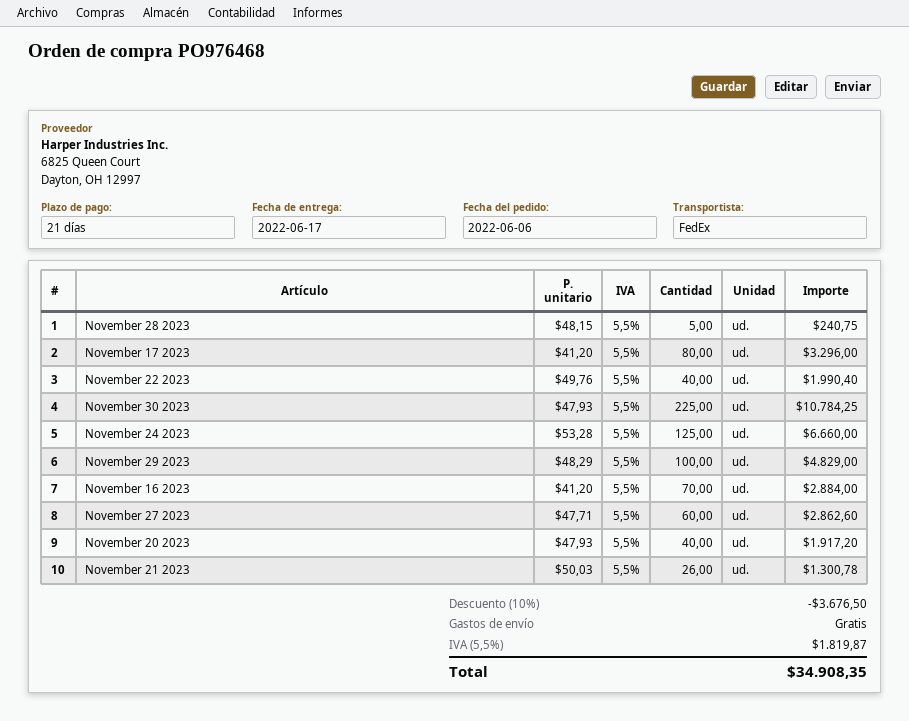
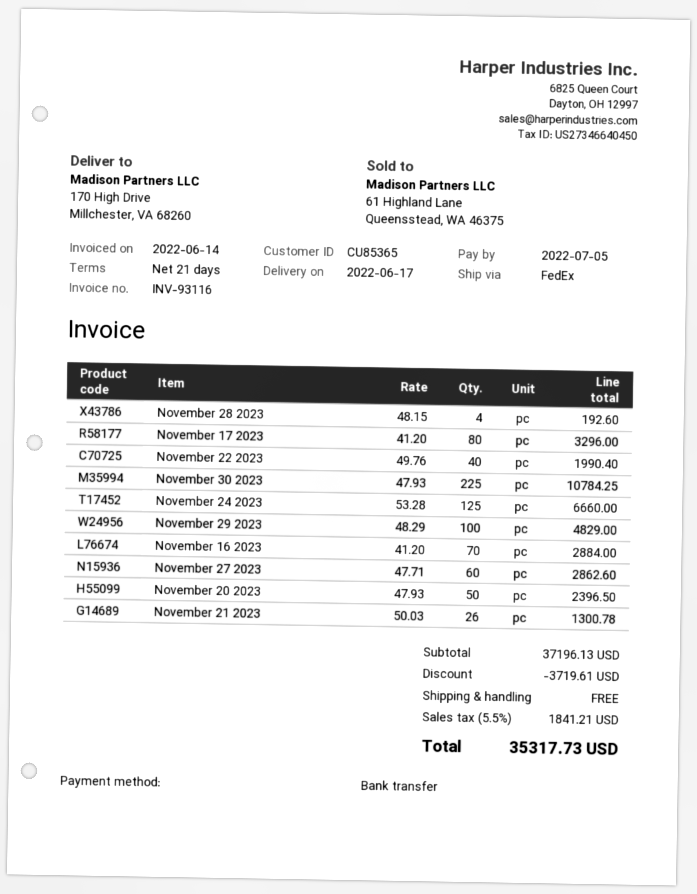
November 28 2023: 5 x 48.15 = 240.75 -> 4 x 48.15 = 192.60
November 20 2023: 40 x 47.93 = 1917.20 -> 50 x 47.93 = 2396.50
discount: 3676.50 -> 3719.61
tax: 5.5% = 1819.87 -> 5.5% = 1841.21
total: 34908.35 -> 35317.73

